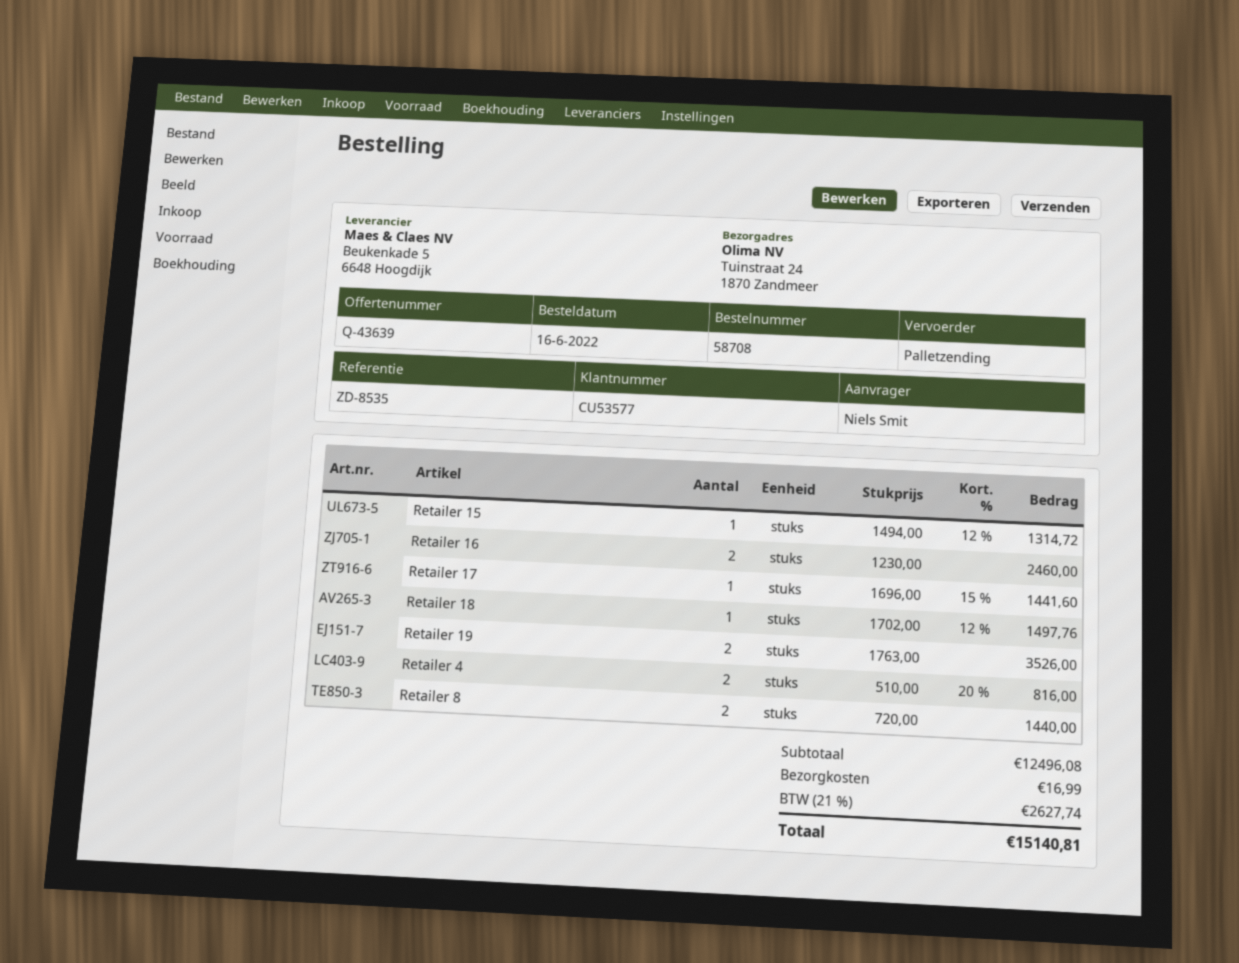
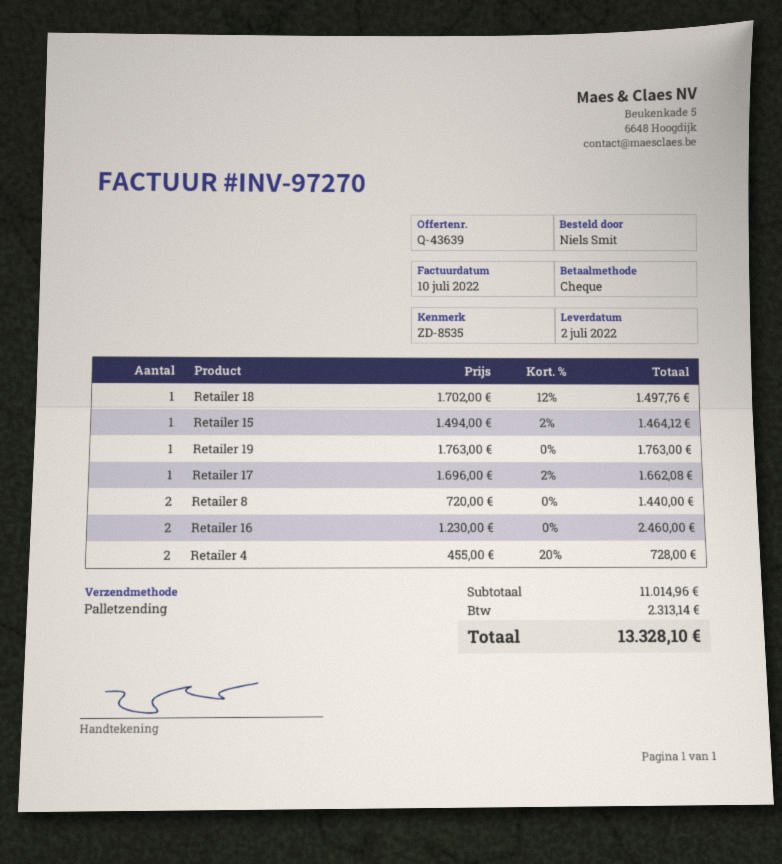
Retailer 15: 1 x 1494.00 - 12% = 1314.72 -> 1 x 1494.00 - 2% = 1464.12
Retailer 17: 1 x 1696.00 - 15% = 1441.60 -> 1 x 1696.00 - 2% = 1662.08
Retailer 19: 2 x 1763.00 = 3526.00 -> 1 x 1763.00 = 1763.00
Retailer 4: 2 x 510.00 - 20% = 816.00 -> 2 x 455.00 - 20% = 728.00
subtotal: 12496.08 -> 11014.96
shipping: 16.99 -> none
tax: 2627.74 -> 2313.14
total: 15140.81 -> 13328.10

